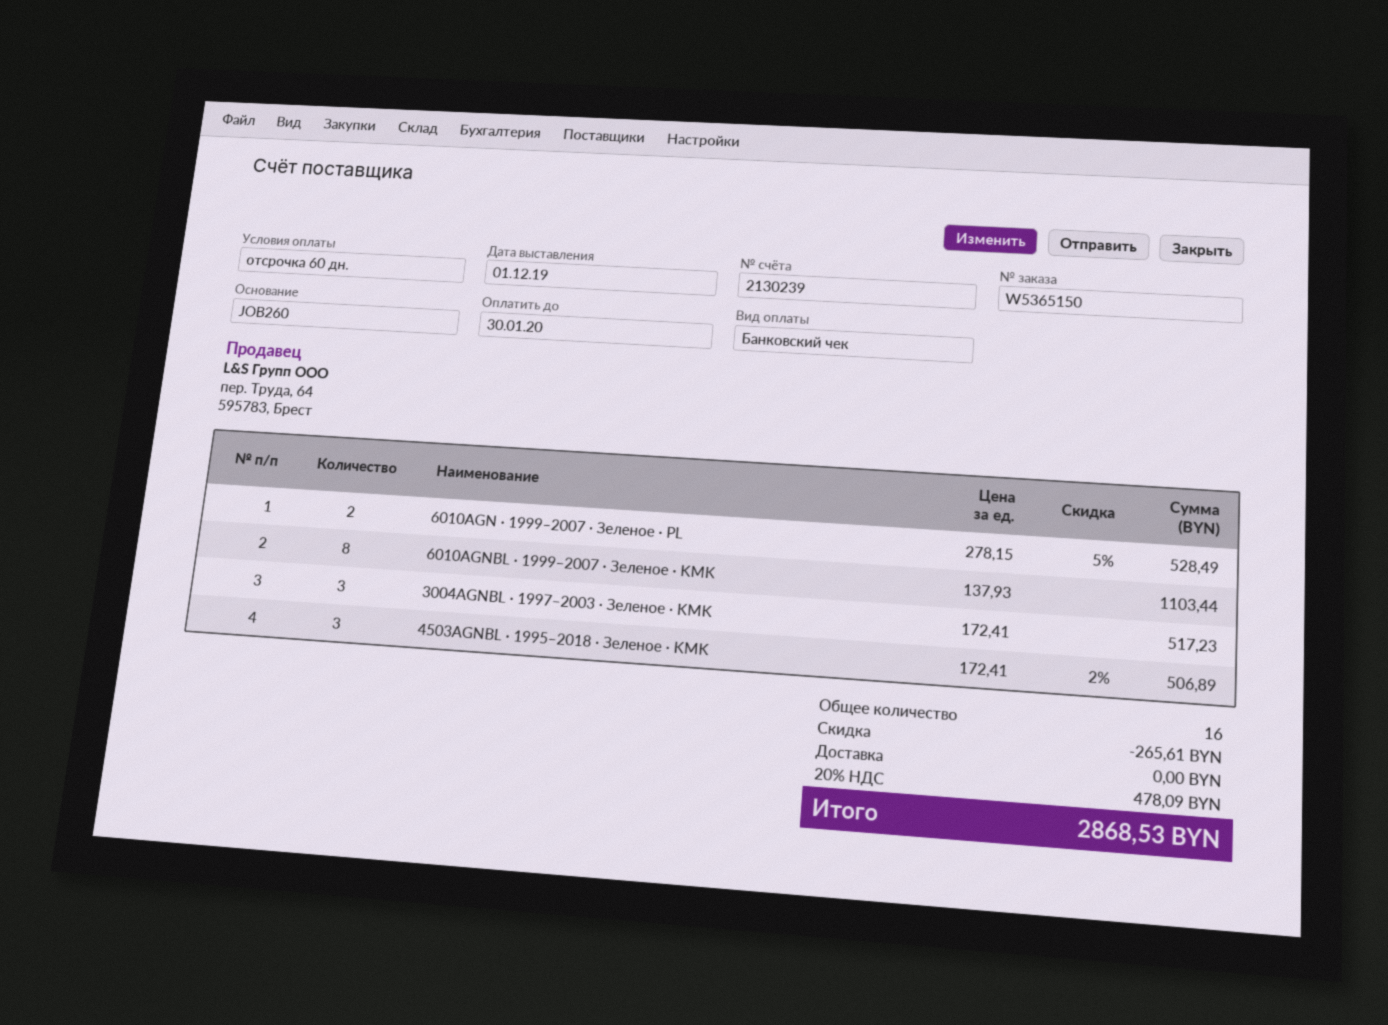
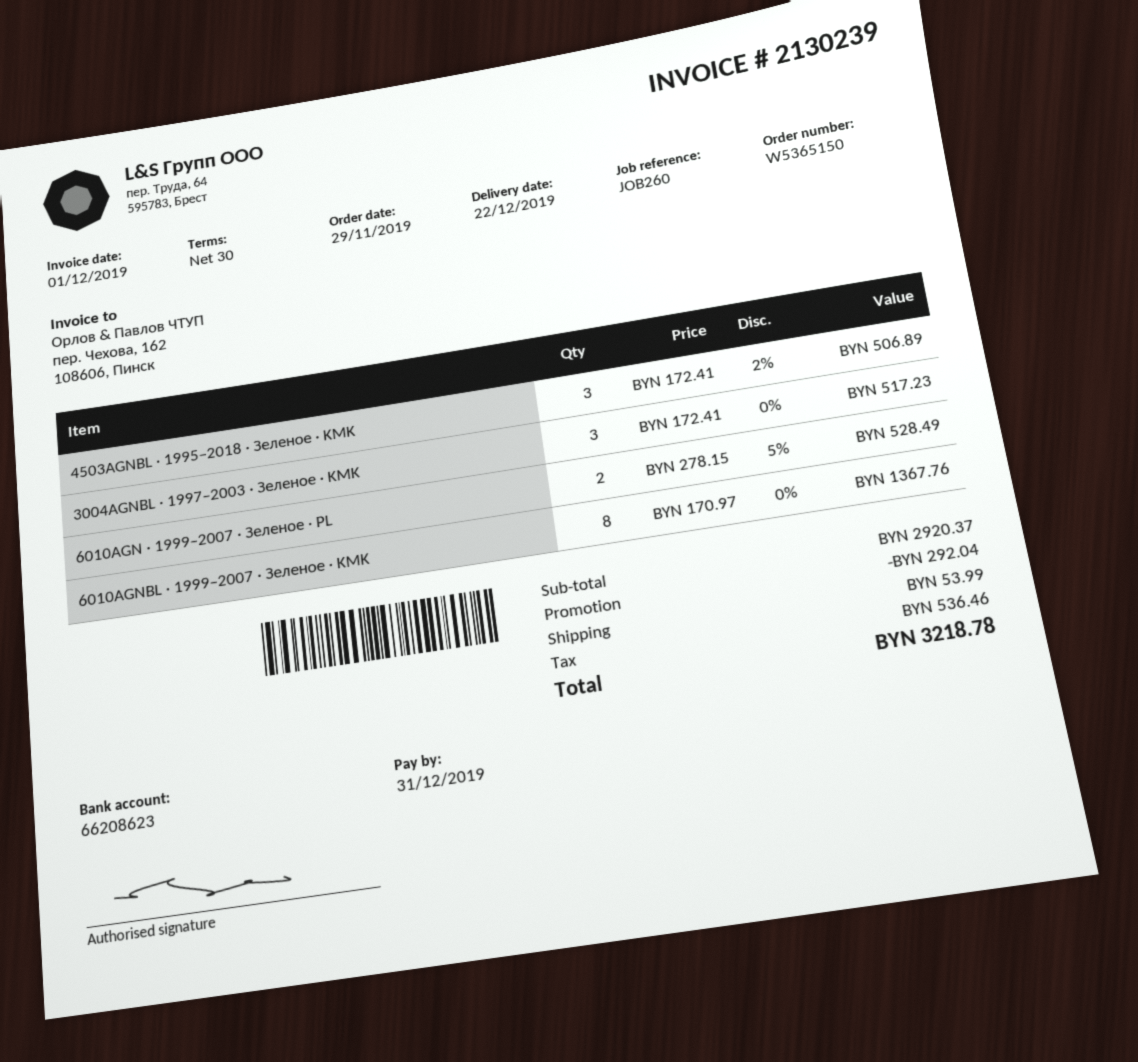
payment terms: 60 days -> 30 days
due date: 2020-01-30 -> 2019-12-31
6010AGNBL · 1999–2007 · Зеленое · KMK: 8 x 137.93 = 1103.44 -> 8 x 170.97 = 1367.76
discount: 265.61 -> 292.04
shipping: 0.00 -> 53.99
tax: 478.09 -> 536.46
total: 2868.53 -> 3218.78

